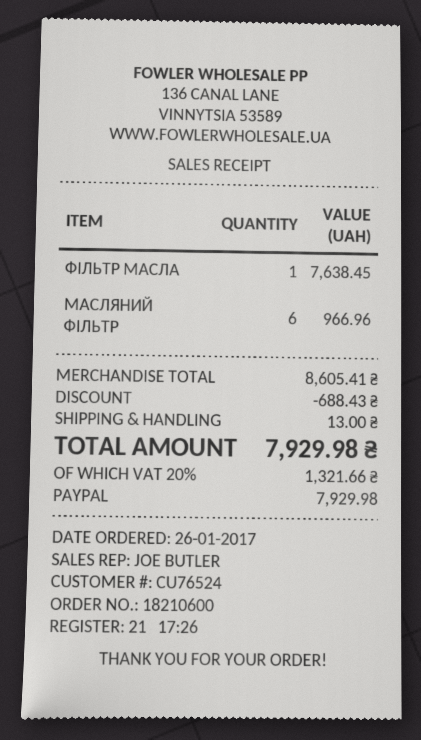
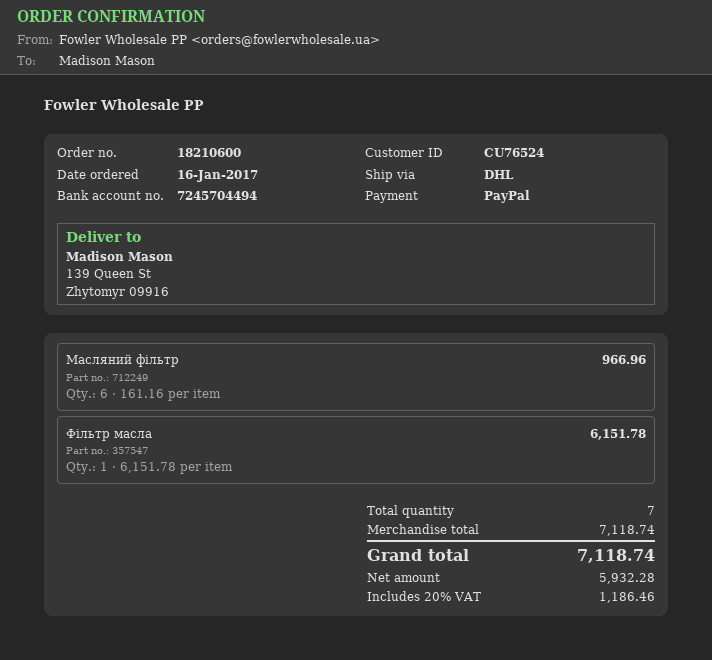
order date: 2017-01-26 -> 2017-01-16
ФІЛЬТР МАСЛА: 1 for 7638.45 -> 1 for 6151.78
subtotal: 8605.41 -> 7118.74
discount: 688.43 -> none
shipping: 13.00 -> none
tax: 20% = 1321.66 -> 20% = 1186.46
total: 7929.98 -> 7118.74

